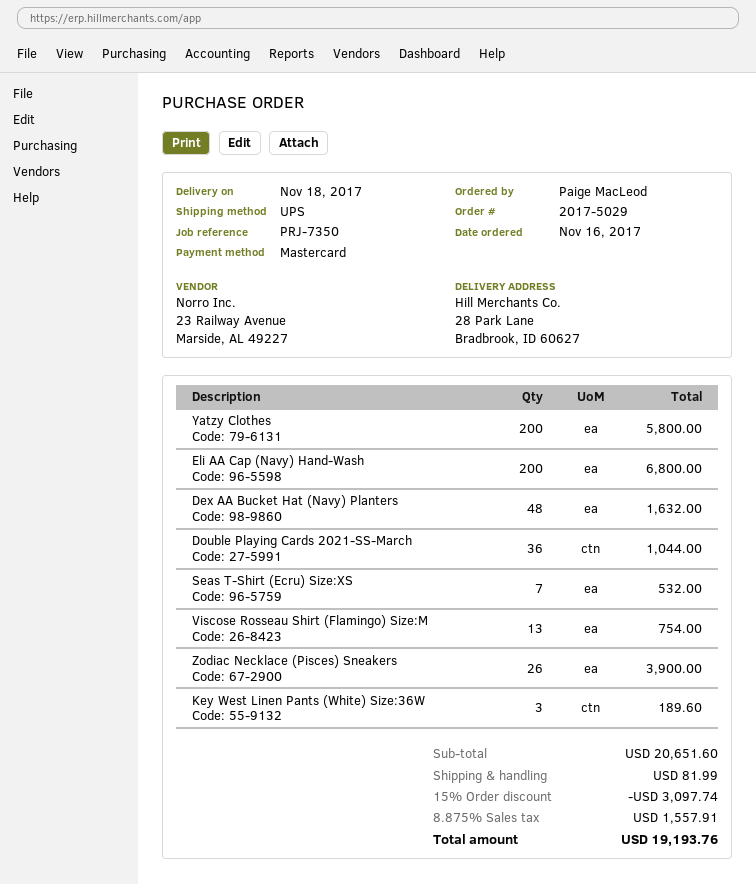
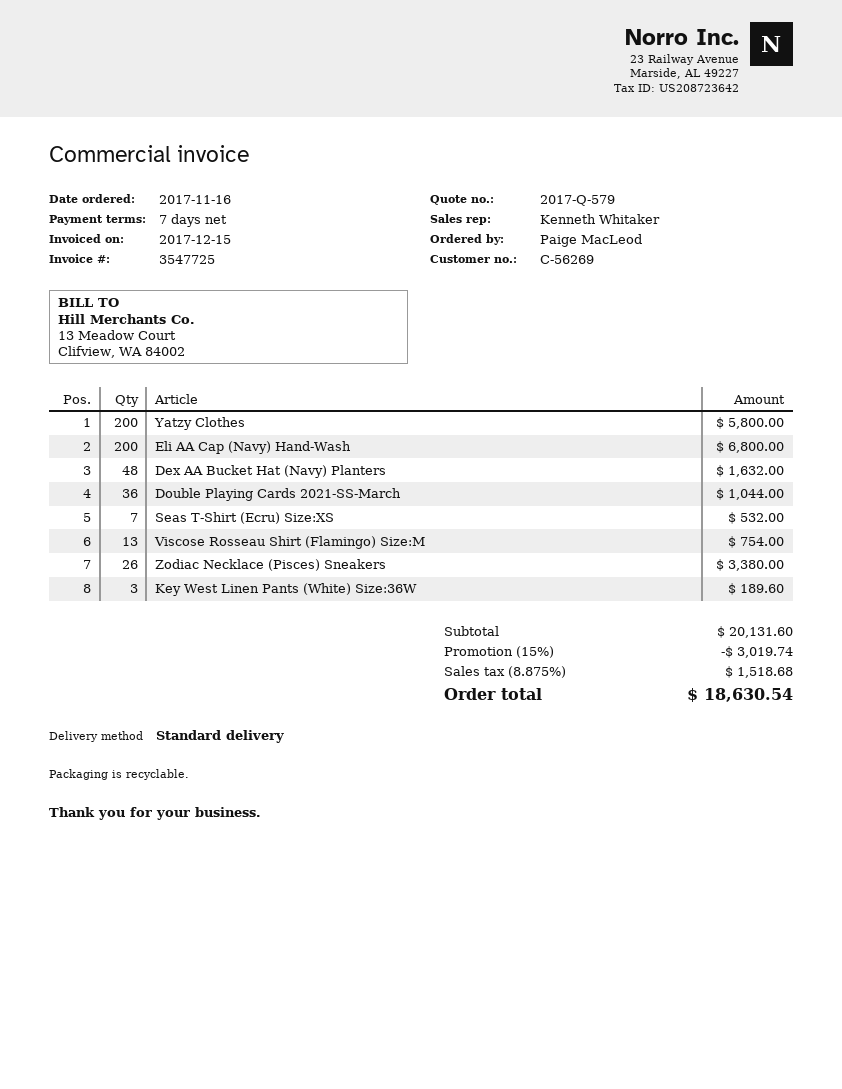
shipping method: UPS -> standard
Zodiac Necklace (Pisces) Sneakers: 26 for 3900.00 -> 26 for 3380.00
subtotal: 20651.60 -> 20131.60
discount: 15% = 3097.74 -> 15% = 3019.74
shipping: 81.99 -> none
tax: 8.875% = 1557.91 -> 8.875% = 1518.68
total: 19193.76 -> 18630.54

